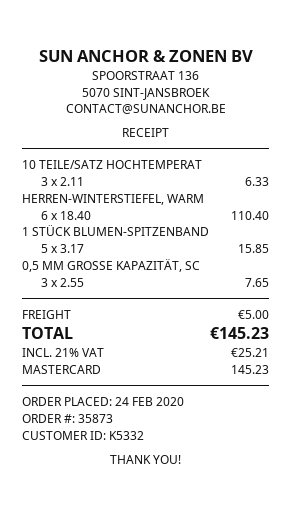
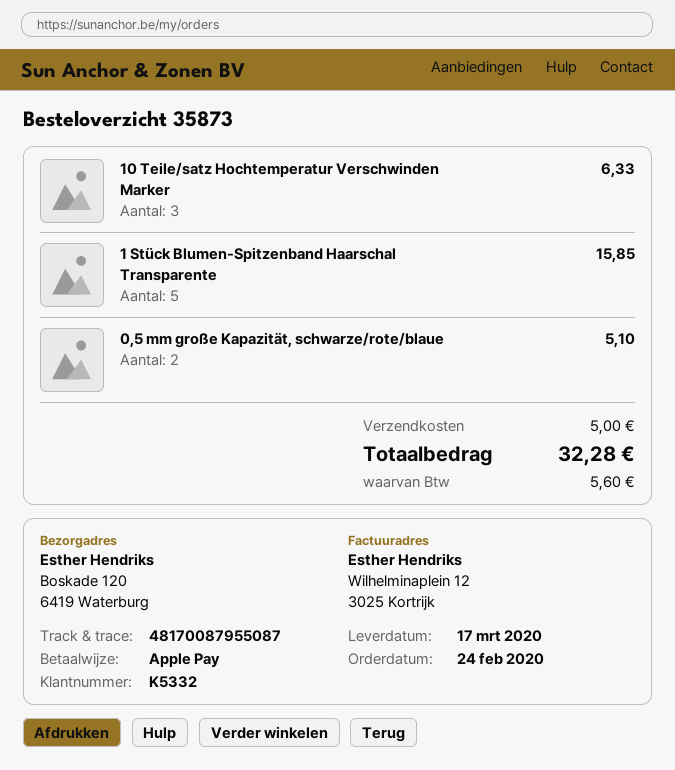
payment method: Mastercard -> Apple Pay
HERREN-WINTERSTIEFEL, WARM: 6 for 110.40 -> none
0,5 MM GROSSE KAPAZITÄT, SC: 3 for 7.65 -> 2 for 5.10
tax: 25.21 -> 5.60
total: 145.23 -> 32.28

